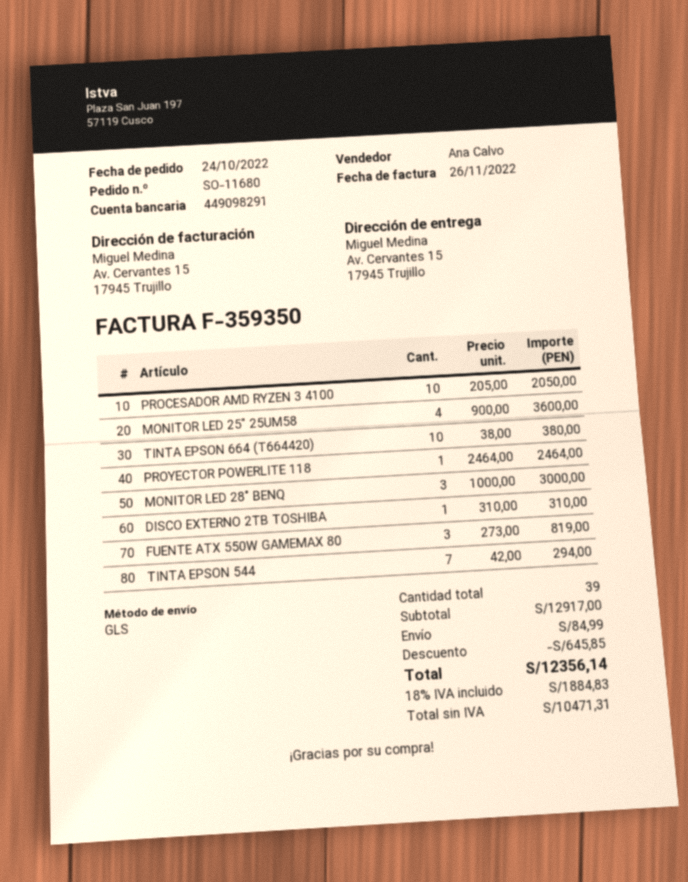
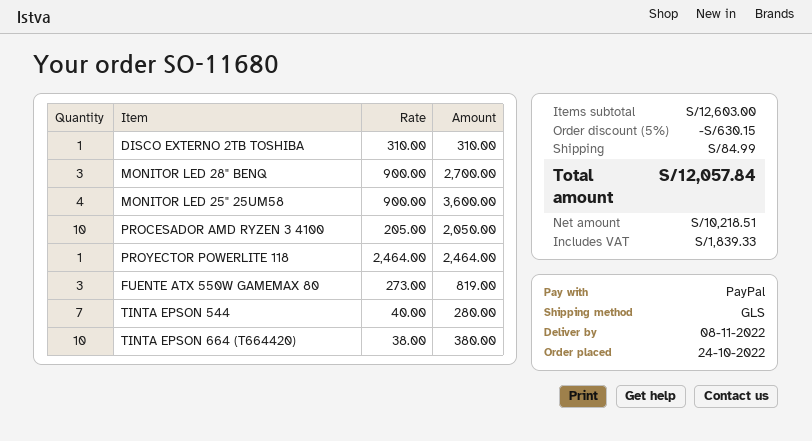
MONITOR LED 28" BENQ: 3 x 1000.00 = 3000.00 -> 3 x 900.00 = 2700.00
TINTA EPSON 544: 7 x 42.00 = 294.00 -> 7 x 40.00 = 280.00
subtotal: 12917.00 -> 12603.00
discount: 645.85 -> 630.15
net: 10471.31 -> 10218.51
tax: 1884.83 -> 1839.33
total: 12356.14 -> 12057.84

